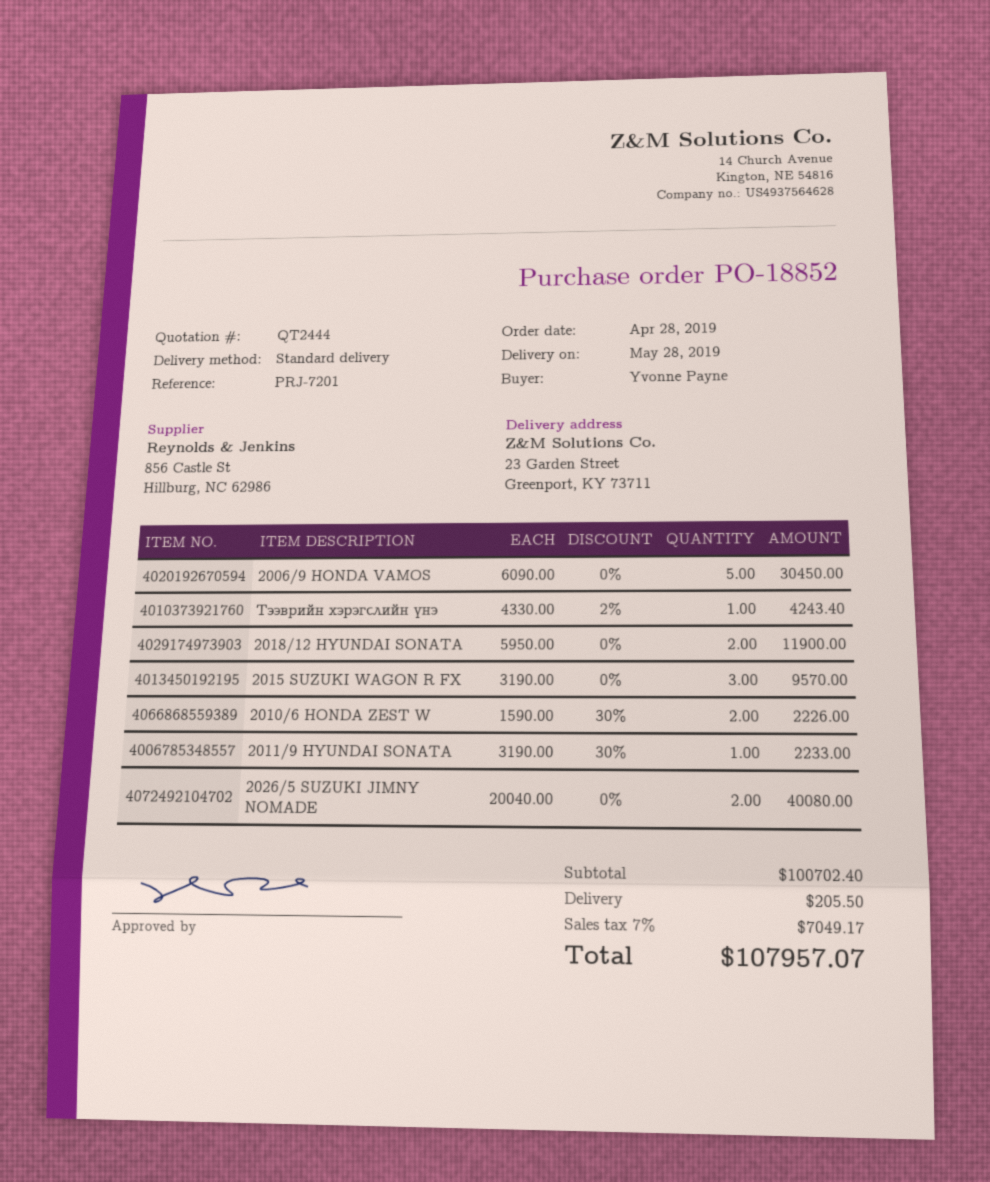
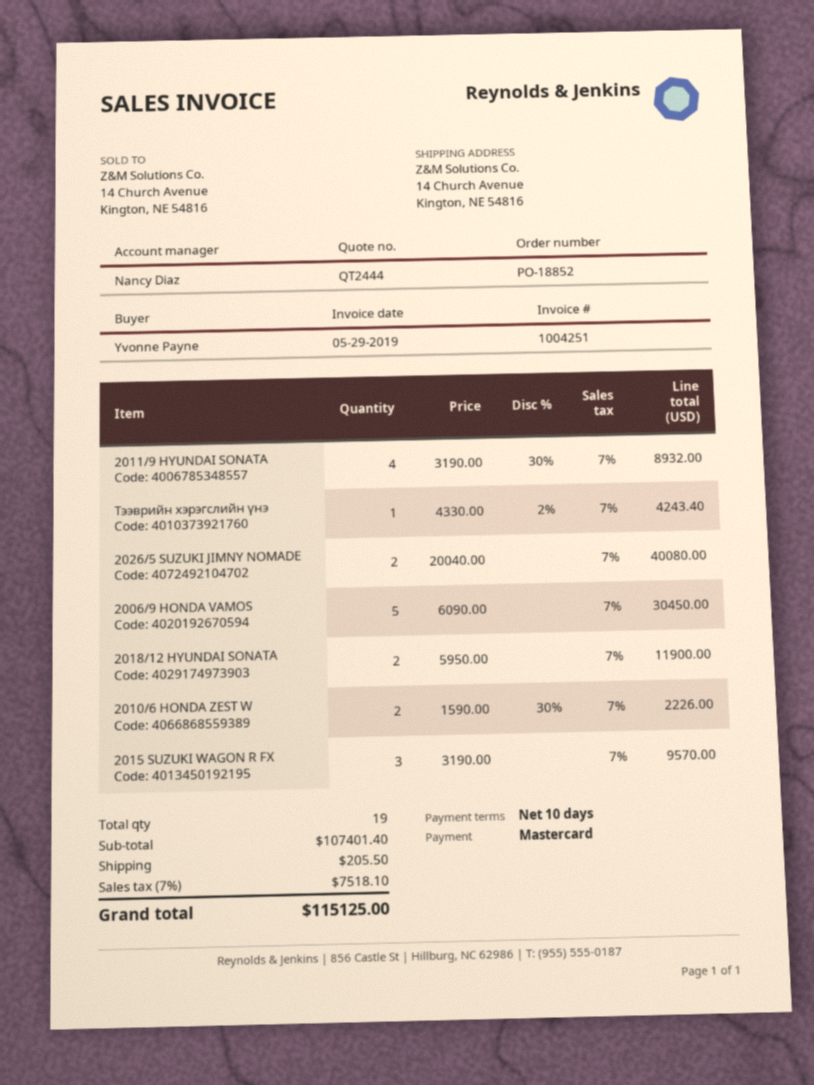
ship to: 23 Garden Street, Greenport, KY 73711 -> 14 Church Avenue, Kington, NE 54816
2011/9 HYUNDAI SONATA: 1 x 3190.00 - 30% = 2233.00 -> 4 x 3190.00 - 30% = 8932.00
subtotal: 100702.40 -> 107401.40
tax: 7% = 7049.17 -> 7% = 7518.10
total: 107957.07 -> 115125.00

